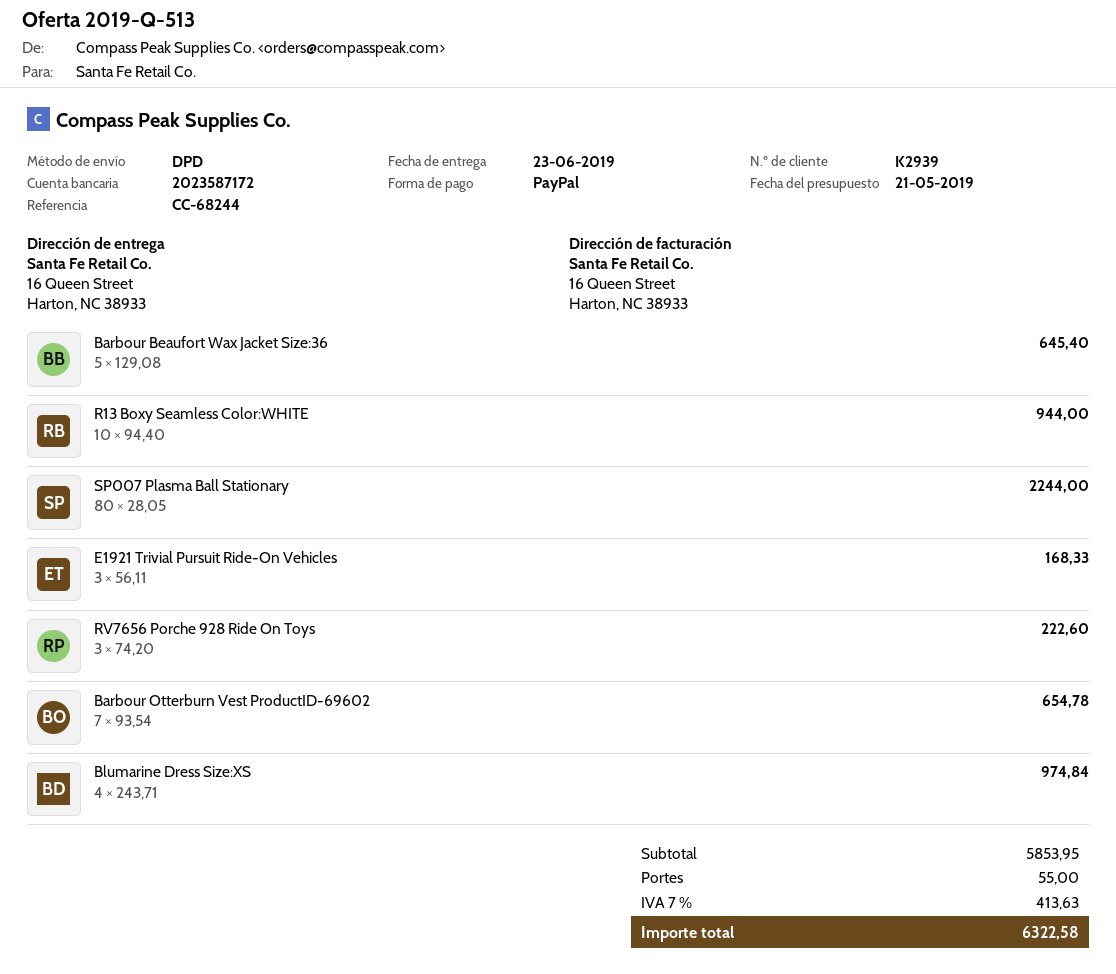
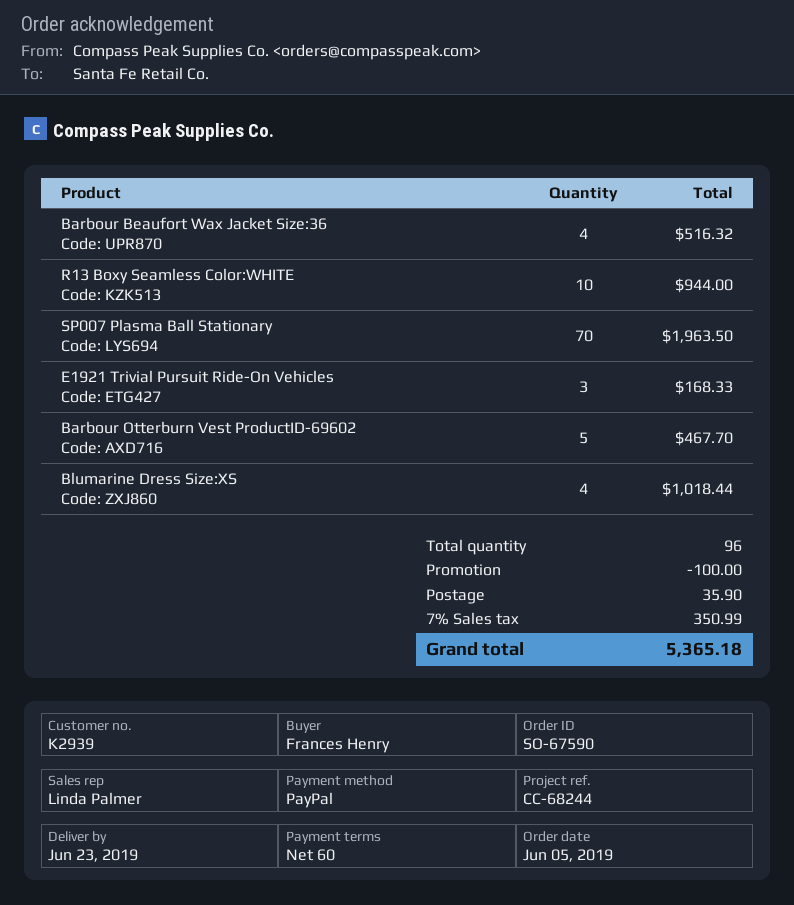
Barbour Beaufort Wax Jacket Size:36: 5 for 645.40 -> 4 for 516.32
SP007 Plasma Ball Stationary: 80 for 2244.00 -> 70 for 1963.50
RV7656 Porche 928 Ride On Toys: 3 for 222.60 -> none
Barbour Otterburn Vest ProductID-69602: 7 for 654.78 -> 5 for 467.70
Blumarine Dress Size:XS: 4 for 974.84 -> 4 for 1018.44
discount: none -> 100.00
shipping: 55.00 -> 35.90
tax: 7% = 413.63 -> 7% = 350.99
total: 6322.58 -> 5365.18

